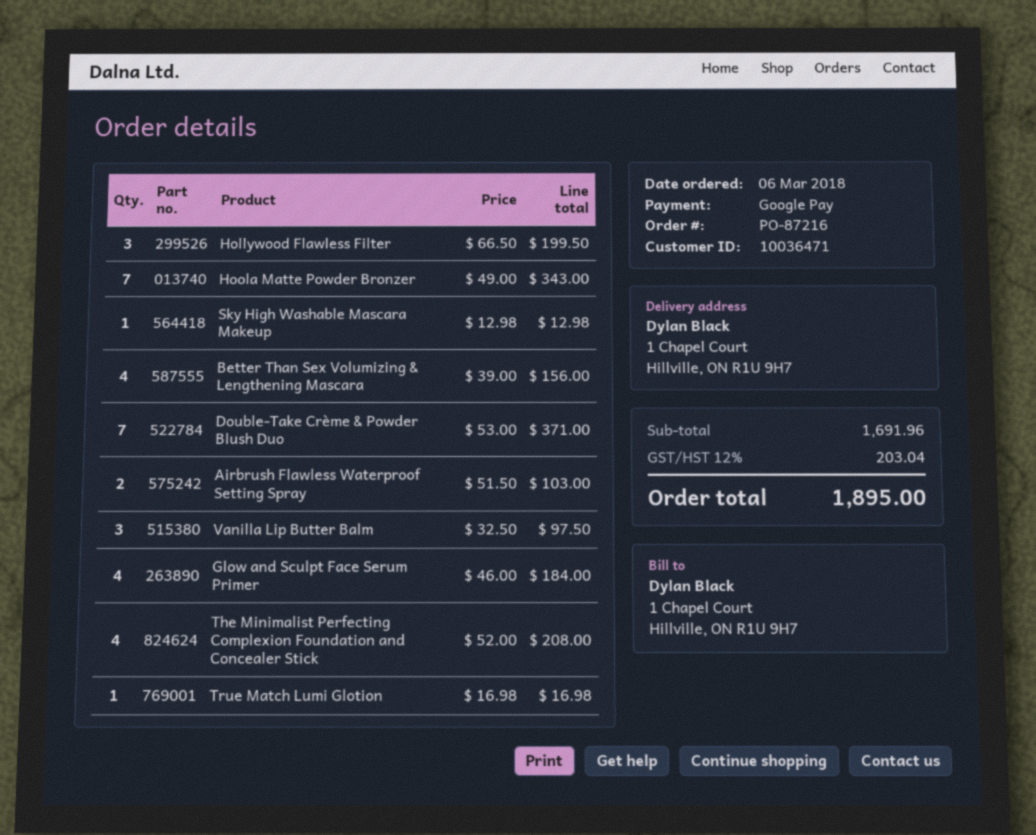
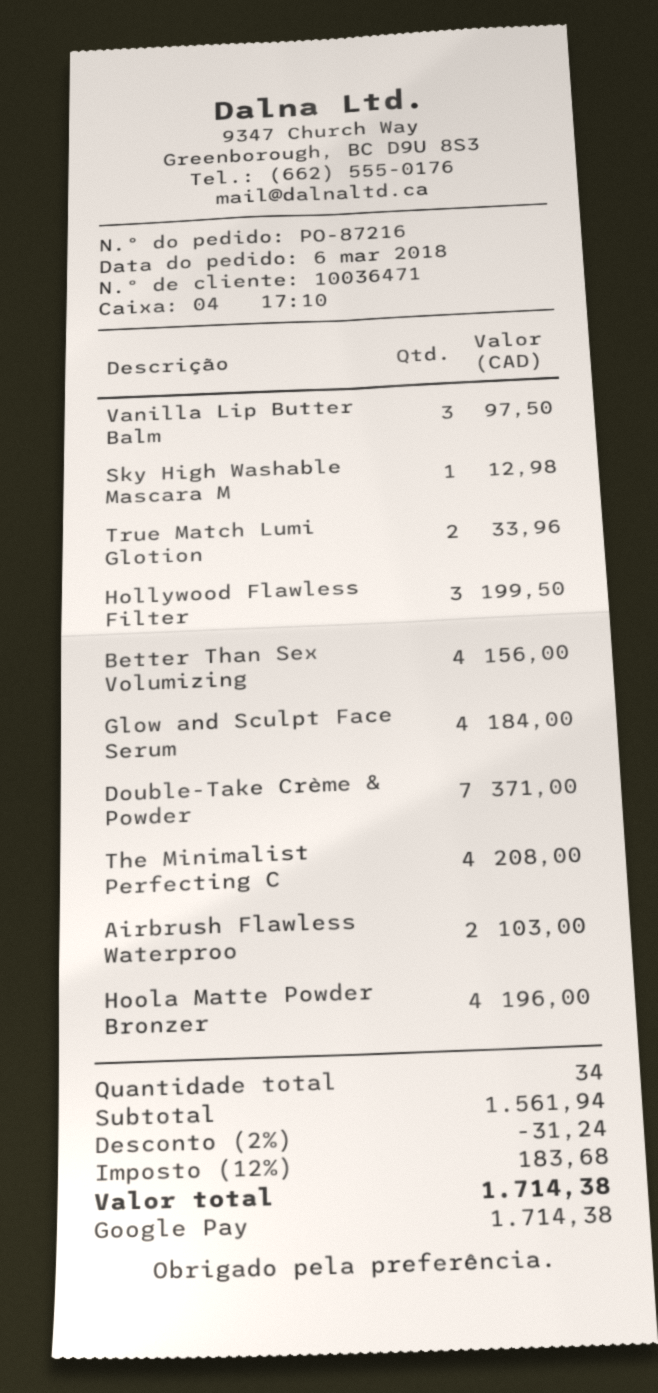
Hoola Matte Powder Bronzer: 7 for 343.00 -> 4 for 196.00
True Match Lumi Glotion: 1 for 16.98 -> 2 for 33.96
subtotal: 1691.96 -> 1561.94
discount: none -> 2% = 31.24
tax: 12% = 203.04 -> 12% = 183.68
total: 1895.00 -> 1714.38

